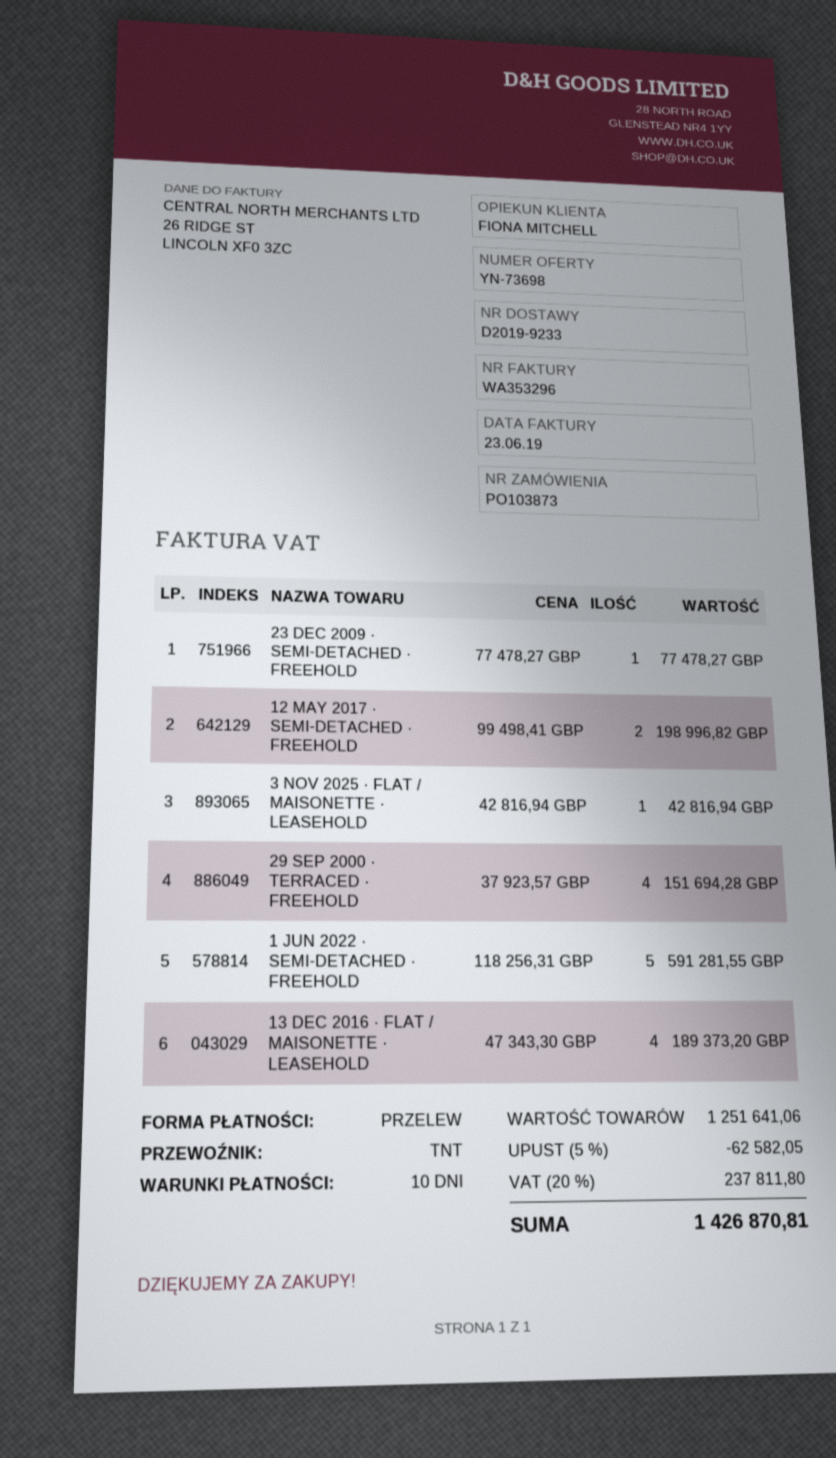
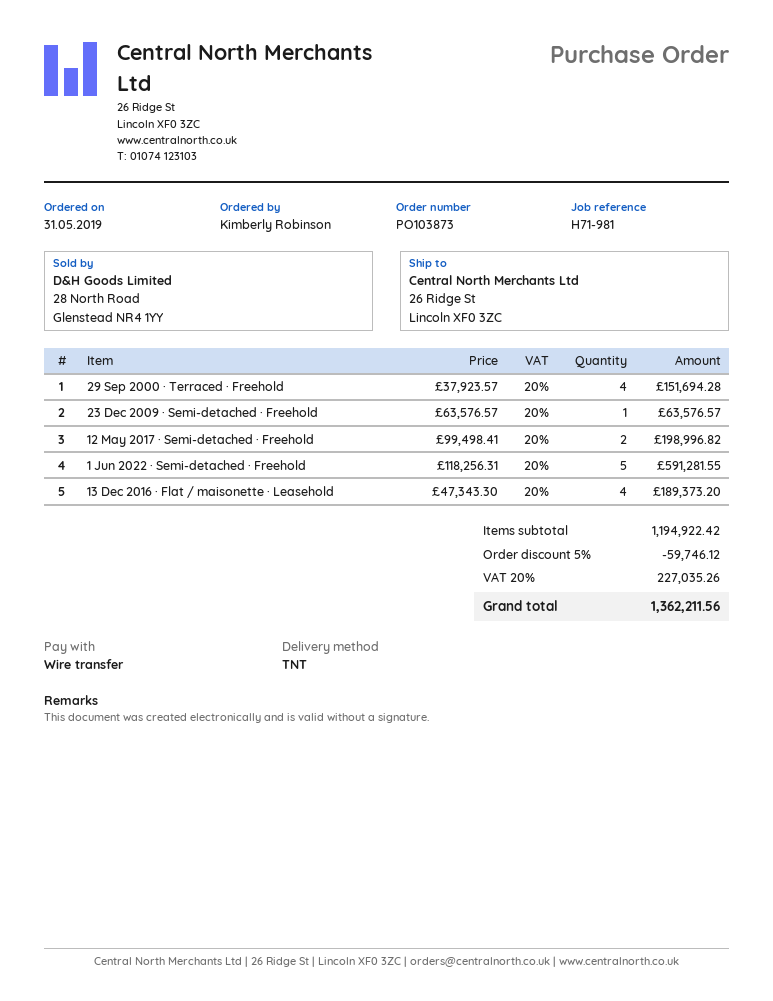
23 DEC 2009 · SEMI-DETACHED · FREEHOLD: 1 x 77478.27 = 77478.27 -> 1 x 63576.57 = 63576.57
3 NOV 2025 · FLAT / MAISONETTE · LEASEHOLD: 1 x 42816.94 = 42816.94 -> none
subtotal: 1251641.06 -> 1194922.42
discount: 5% = 62582.05 -> 5% = 59746.12
tax: 20% = 237811.80 -> 20% = 227035.26
total: 1426870.81 -> 1362211.56

